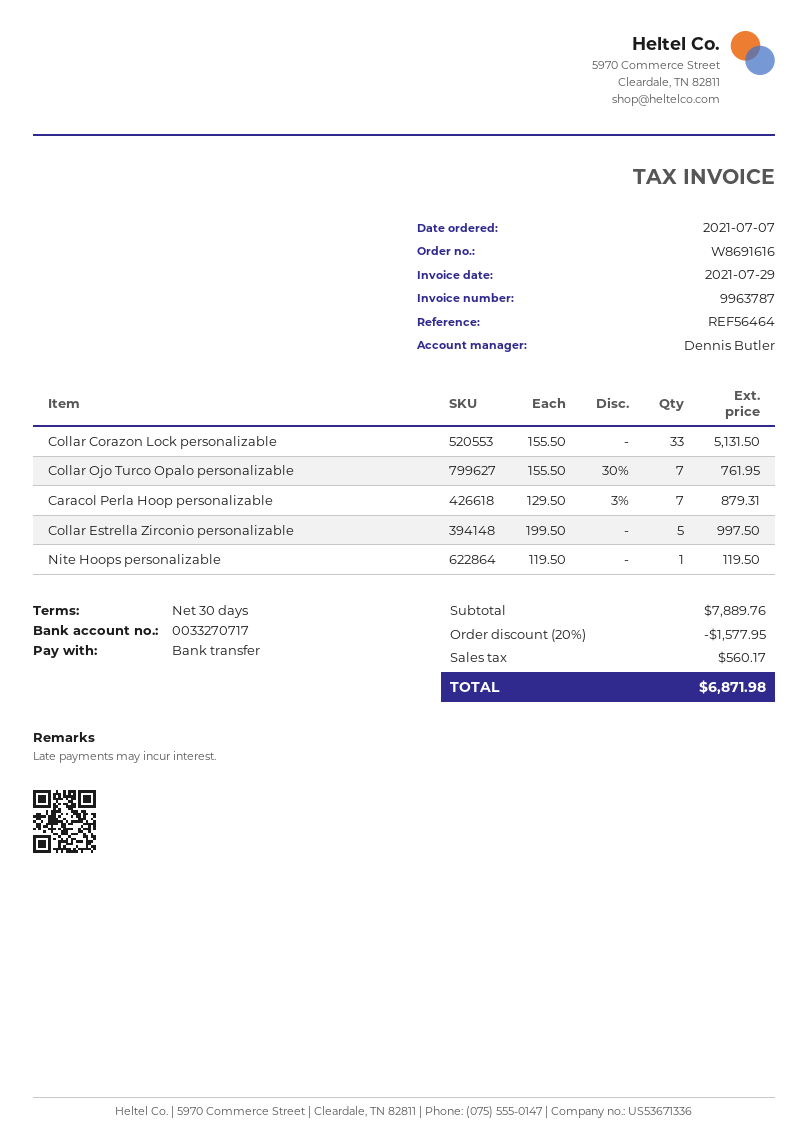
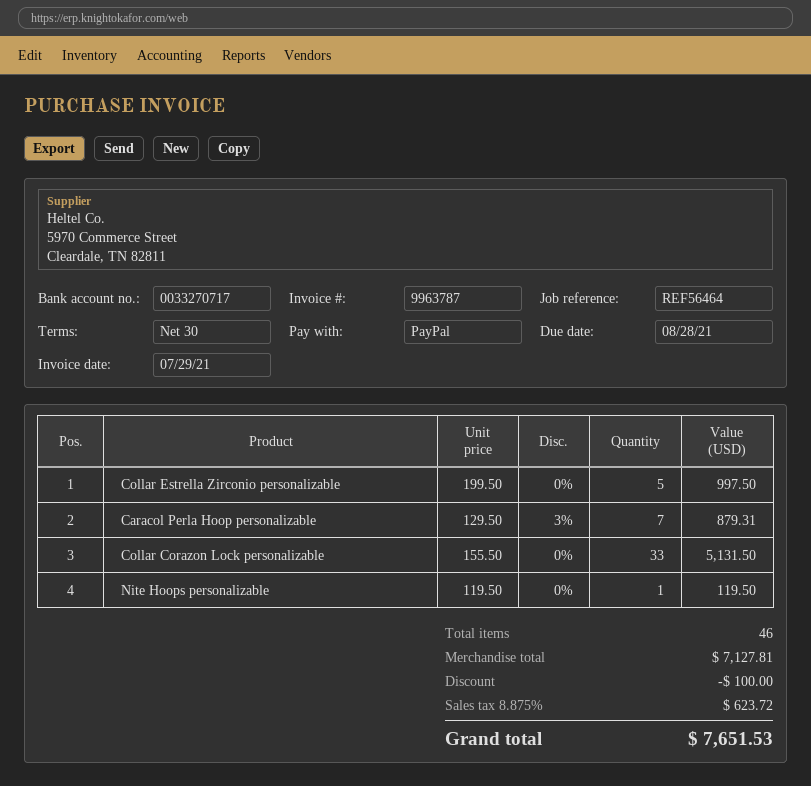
payment method: bank transfer -> PayPal
Collar Ojo Turco Opalo personalizable: 7 x 155.50 - 30% = 761.95 -> none
subtotal: 7889.76 -> 7127.81
discount: 1577.95 -> 100.00
tax: 560.17 -> 623.72
total: 6871.98 -> 7651.53

